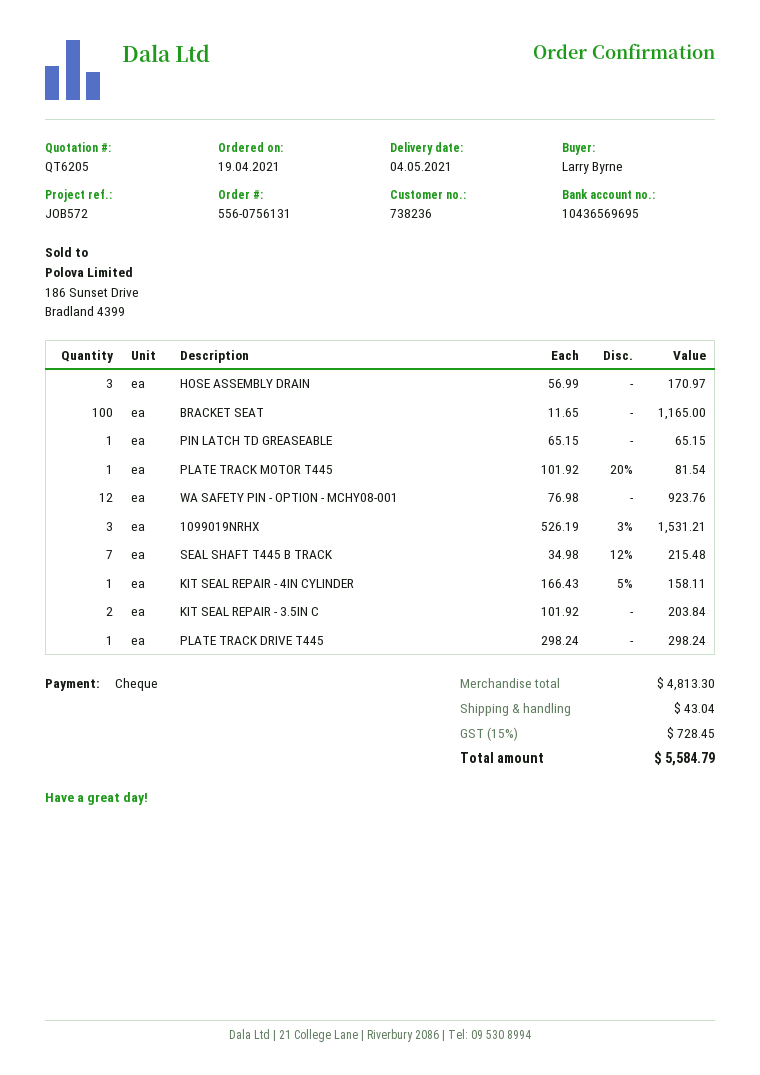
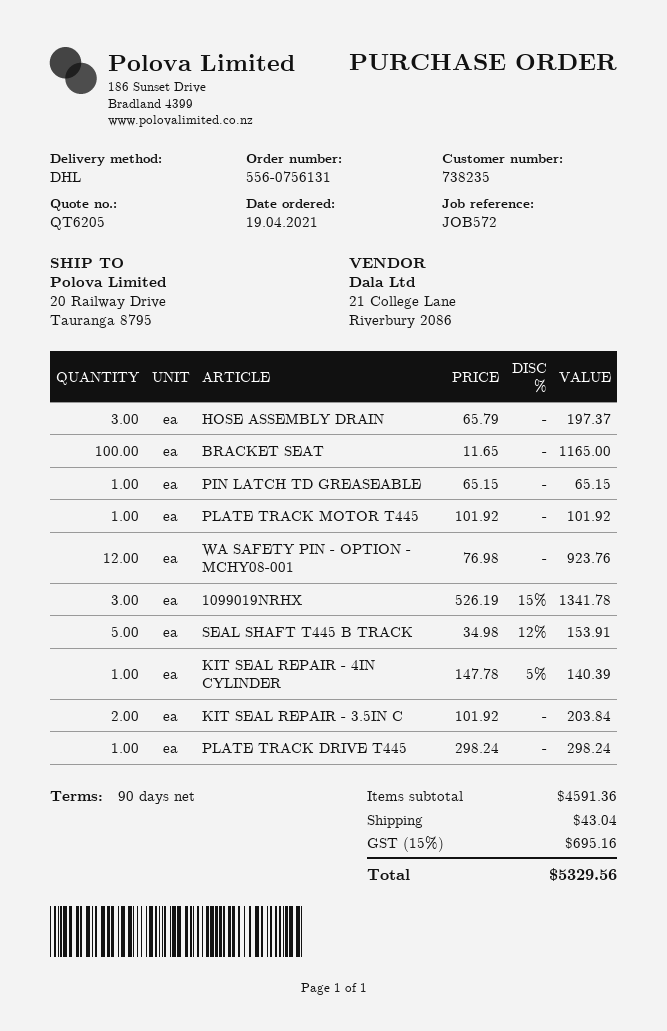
customer number: 738236 -> 738235
HOSE ASSEMBLY DRAIN: 3 x 56.99 = 170.97 -> 3 x 65.79 = 197.37
PLATE TRACK MOTOR T445: 1 x 101.92 - 20% = 81.54 -> 1 x 101.92 = 101.92
1099019NRHX: 3 x 526.19 - 3% = 1531.21 -> 3 x 526.19 - 15% = 1341.78
SEAL SHAFT T445 B TRACK: 7 x 34.98 - 12% = 215.48 -> 5 x 34.98 - 12% = 153.91
KIT SEAL REPAIR - 4IN CYLINDER: 1 x 166.43 - 5% = 158.11 -> 1 x 147.78 - 5% = 140.39
subtotal: 4813.30 -> 4591.36
tax: 15% = 728.45 -> 15% = 695.16
total: 5584.79 -> 5329.56

